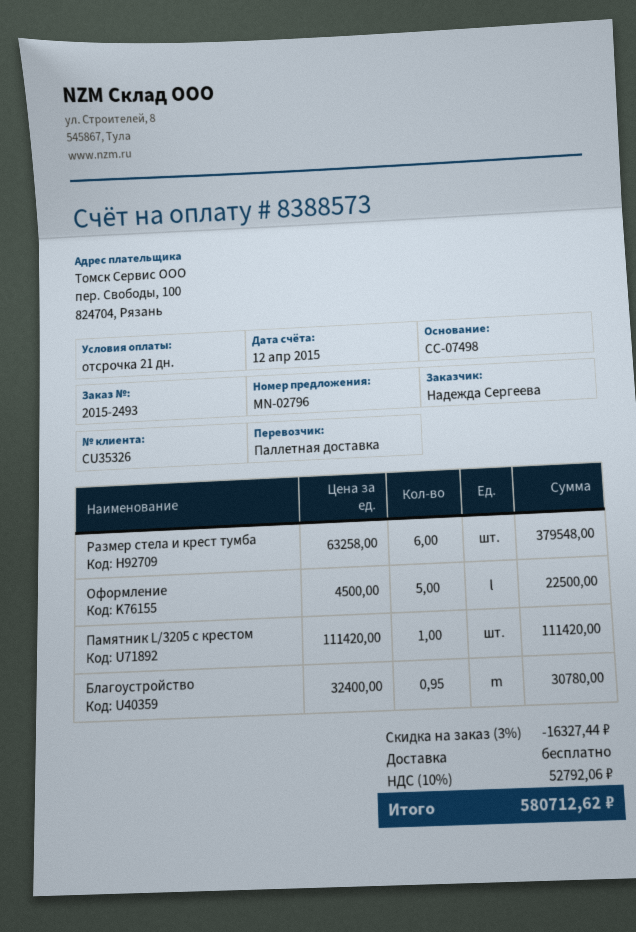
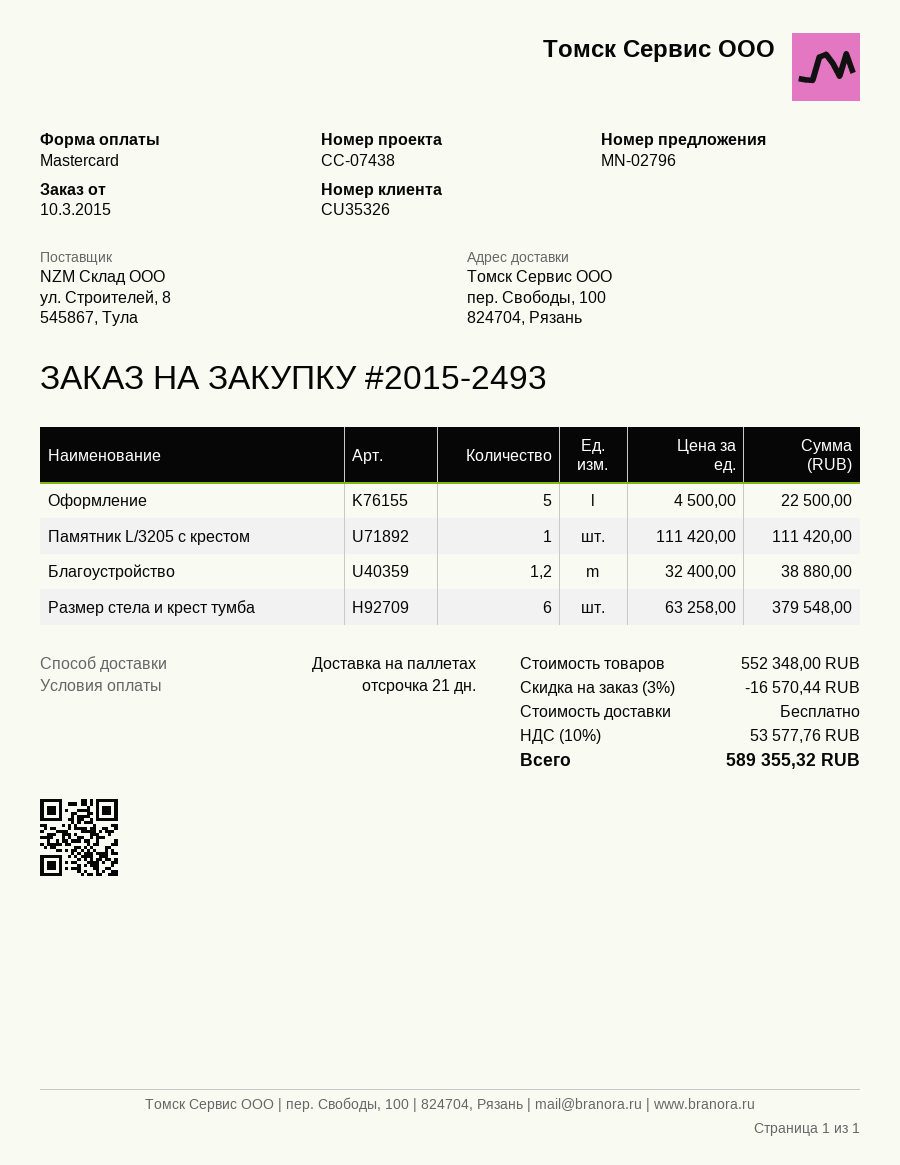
reference: CC-07498 -> CC-07438
Благоустройство: 0.95 x 32400.00 = 30780.00 -> 1.2 x 32400.00 = 38880.00
discount: 3% = 16327.44 -> 3% = 16570.44
tax: 10% = 52792.06 -> 10% = 53577.76
total: 580712.62 -> 589355.32

